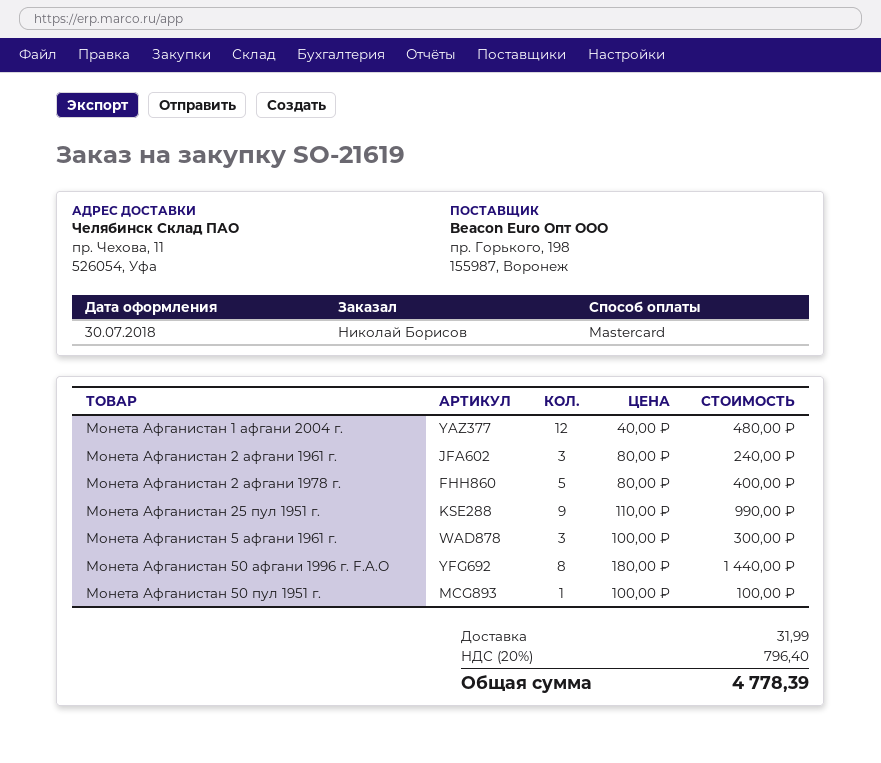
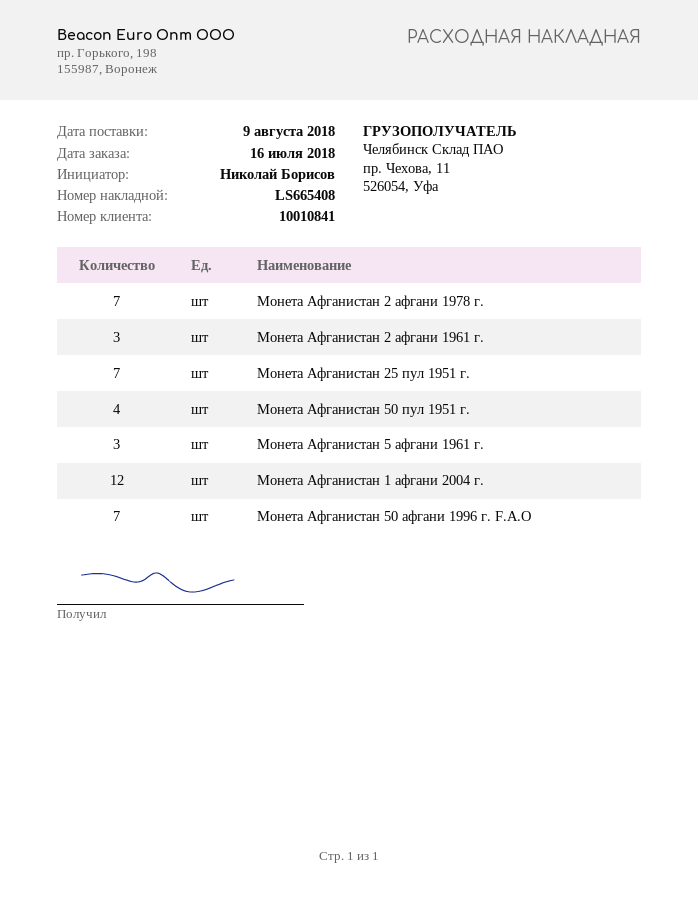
order date: 2018-07-30 -> 2018-07-16
Монета Афганистан 2 афгани 1978 г.: 5 -> 7
Монета Афганистан 25 пул 1951 г.: 9 -> 7
Монета Афганистан 50 афгани 1996 г. F.A.O: 8 -> 7
Монета Афганистан 50 пул 1951 г.: 1 -> 4

